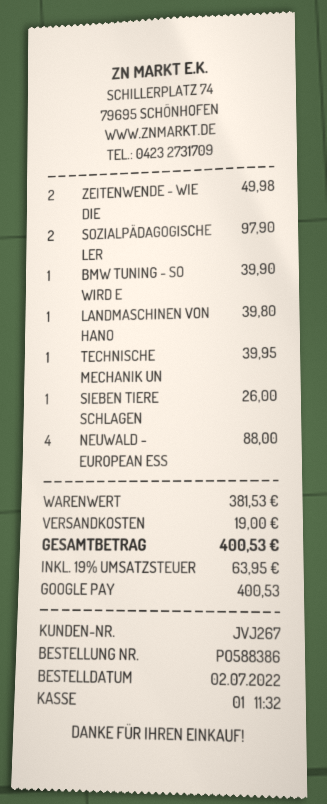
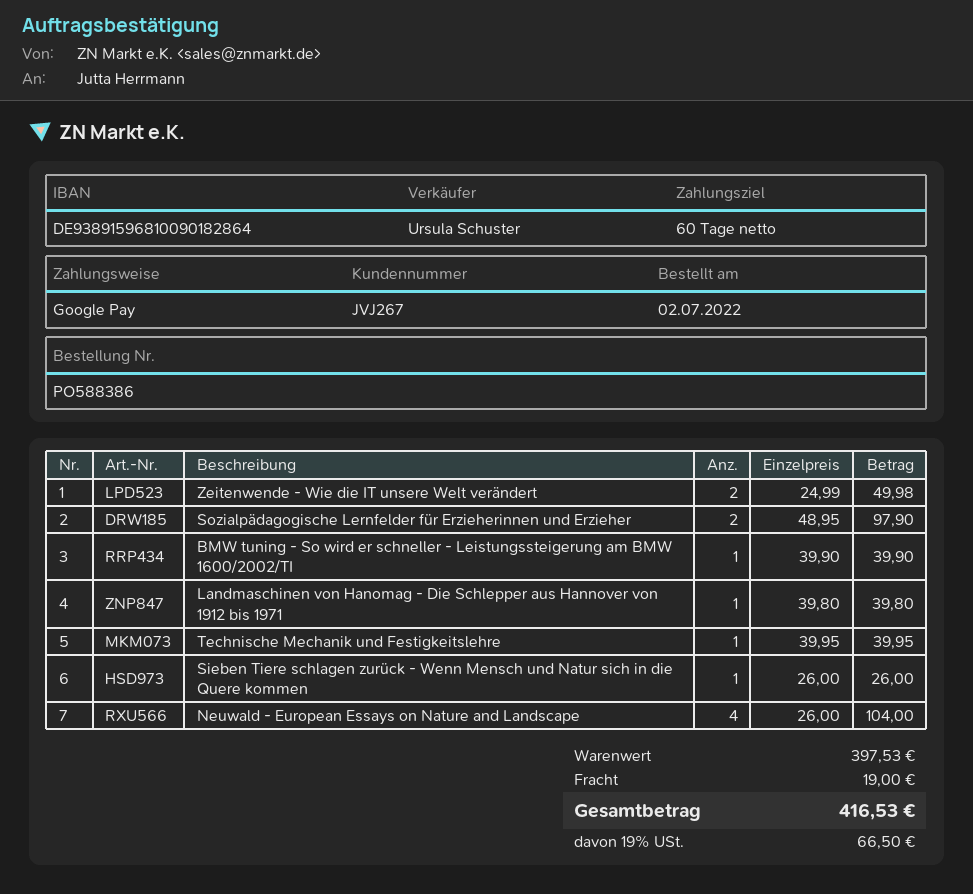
NEUWALD - EUROPEAN ESS: 4 for 88.00 -> 4 for 104.00
subtotal: 381.53 -> 397.53
tax: 19% = 63.95 -> 19% = 66.50
total: 400.53 -> 416.53

